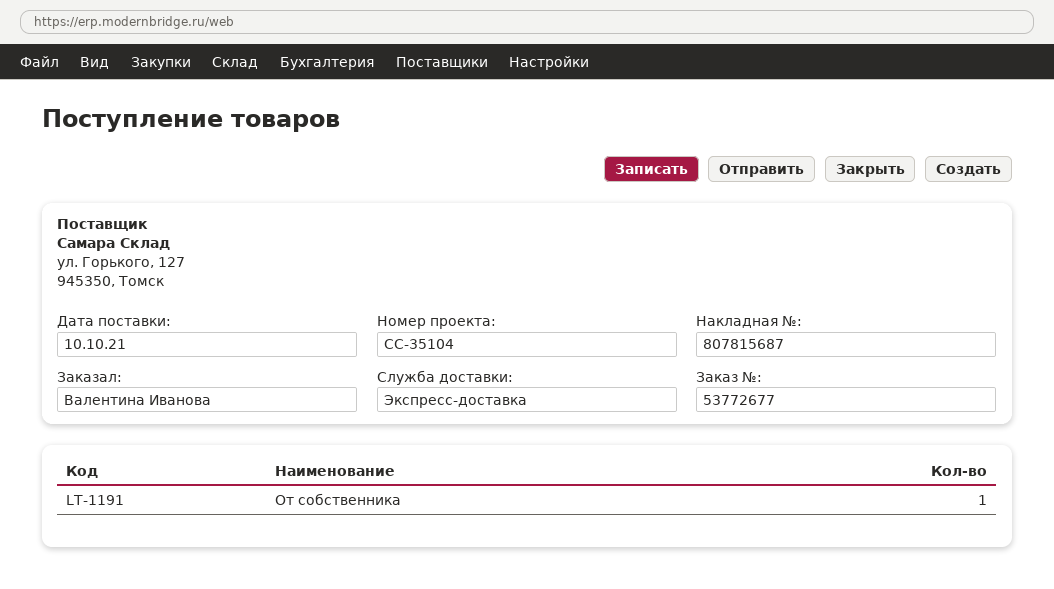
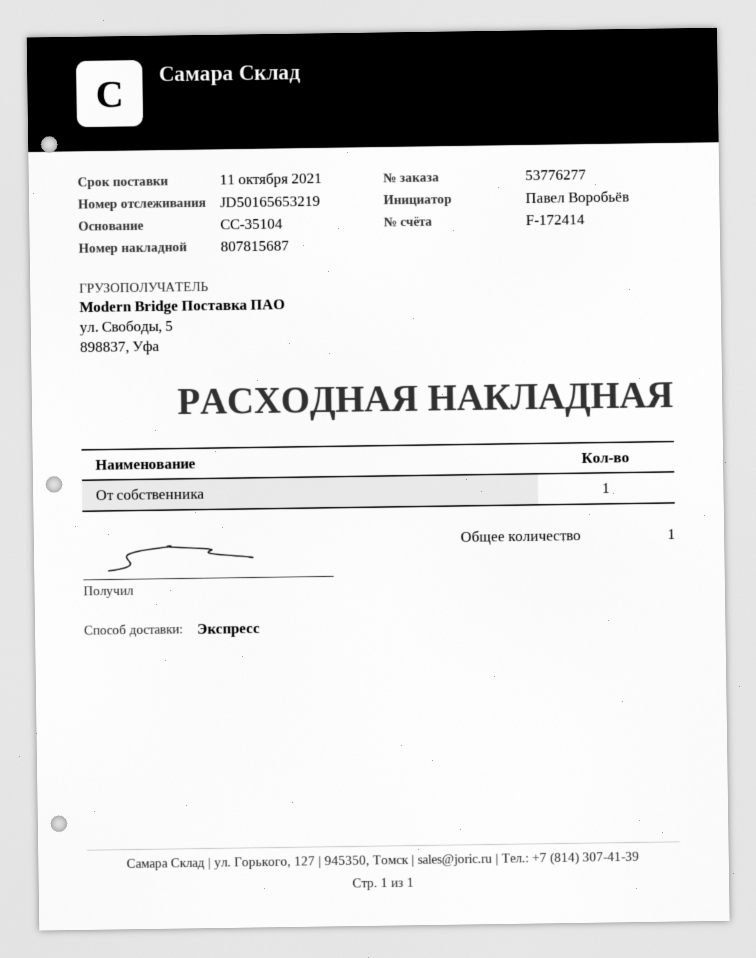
order number: 53772677 -> 53776277
delivery date: 2021-10-10 -> 2021-10-11
ordered by: Валентина Иванова -> Павел Воробьёв

